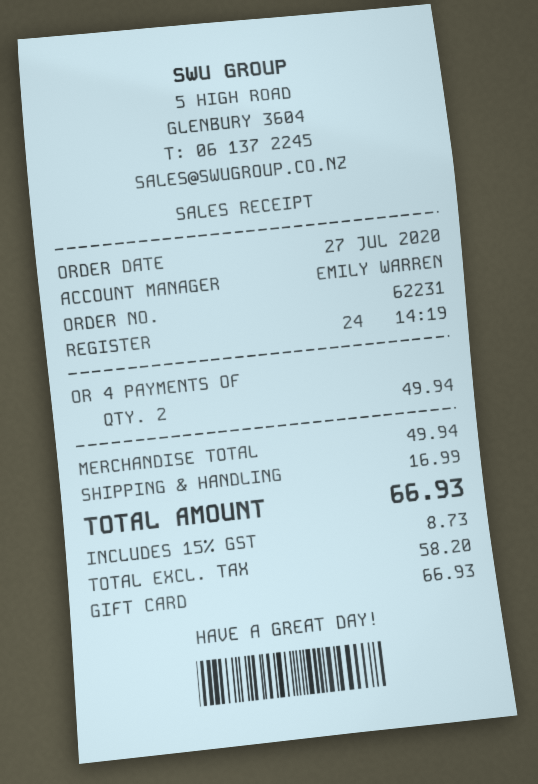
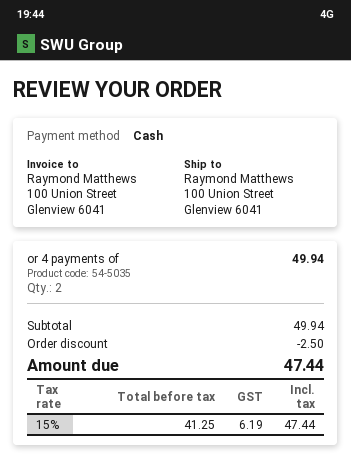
payment method: gift card -> cash
discount: none -> 2.50
shipping: 16.99 -> none
net: 58.20 -> 41.25
tax: 15% = 8.73 -> 15% = 6.19
total: 66.93 -> 47.44

